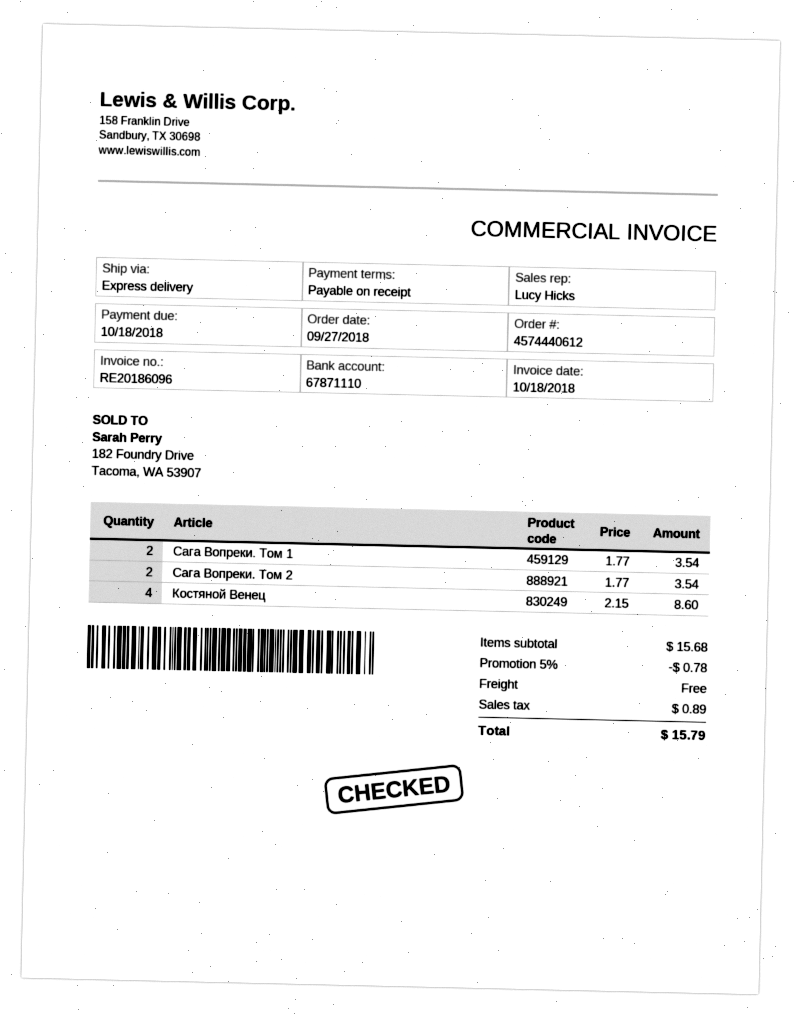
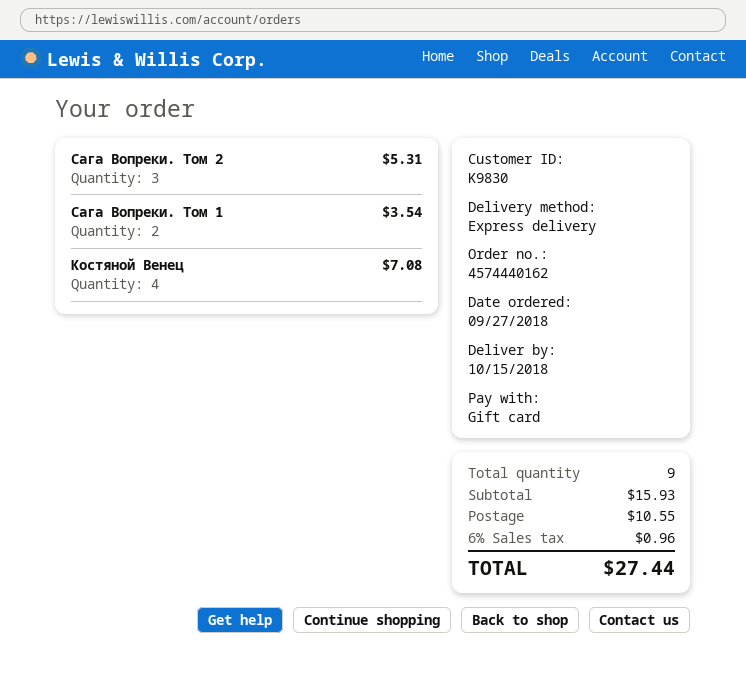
order number: 4574440612 -> 4574440162
Сага Вопреки. Том 2: 2 for 3.54 -> 3 for 5.31
Костяной Венец: 4 for 8.60 -> 4 for 7.08
subtotal: 15.68 -> 15.93
discount: 5% = 0.78 -> none
shipping: 0.00 -> 10.55
tax: 0.89 -> 0.96
total: 15.79 -> 27.44

